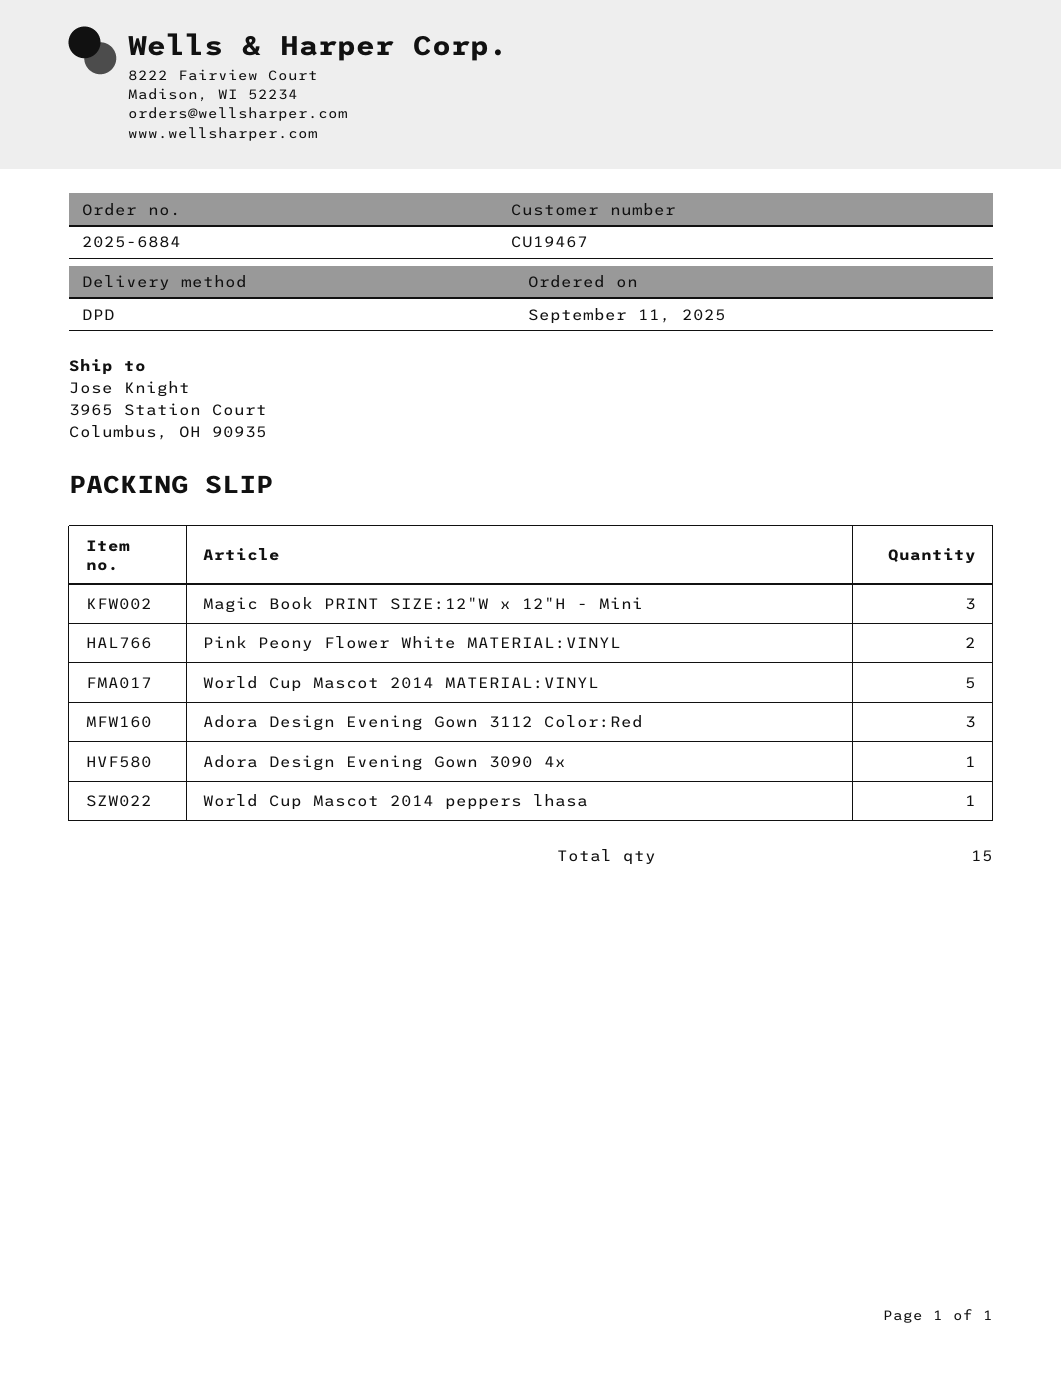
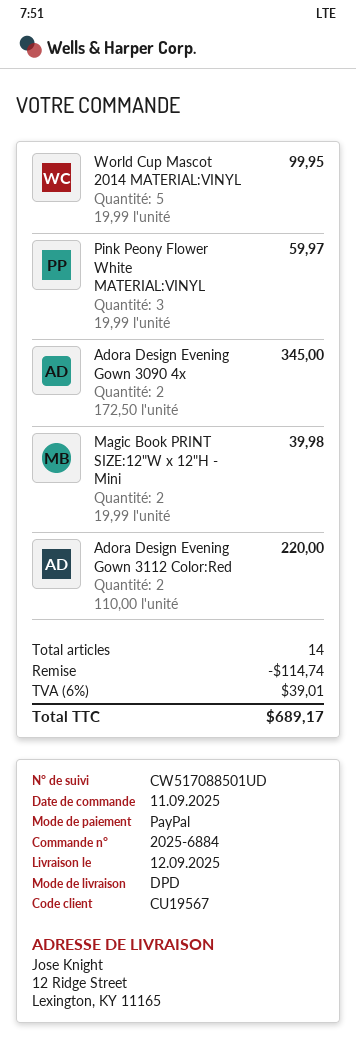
customer number: CU19467 -> CU19567
ship to: 3965 Station Court, Columbus, OH 90935 -> 12 Ridge Street, Lexington, KY 11165
Magic Book PRINT SIZE:12"W x 12"H - Mini: 3 -> 2
Pink Peony Flower White MATERIAL:VINYL: 2 -> 3
Adora Design Evening Gown 3112 Color:Red: 3 -> 2
Adora Design Evening Gown 3090 4x: 1 -> 2
World Cup Mascot 2014 peppers lhasa: 1 -> none
total quantity: 15 -> 14

